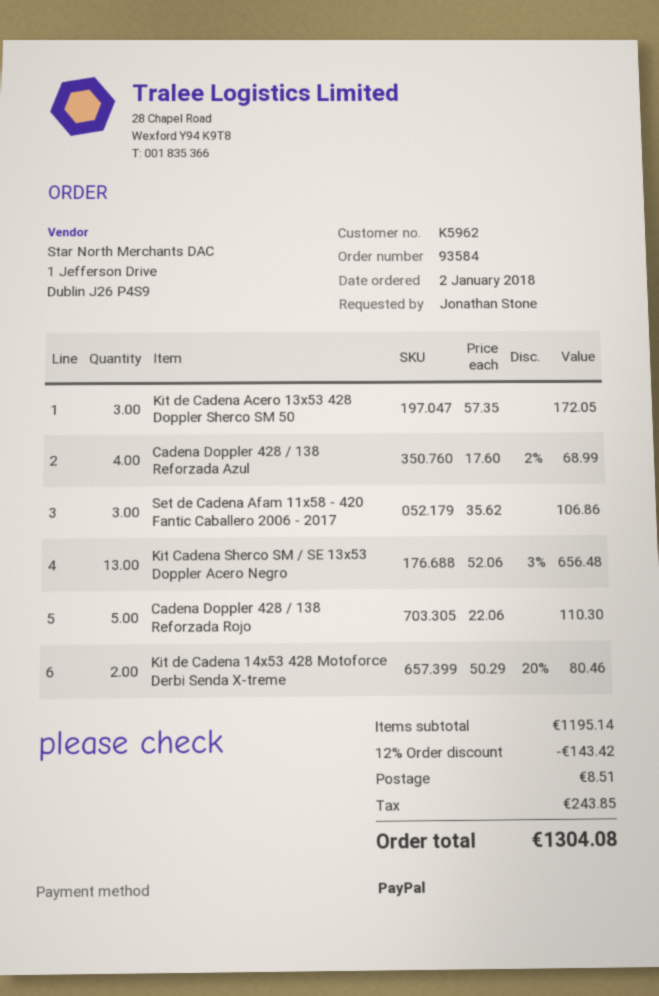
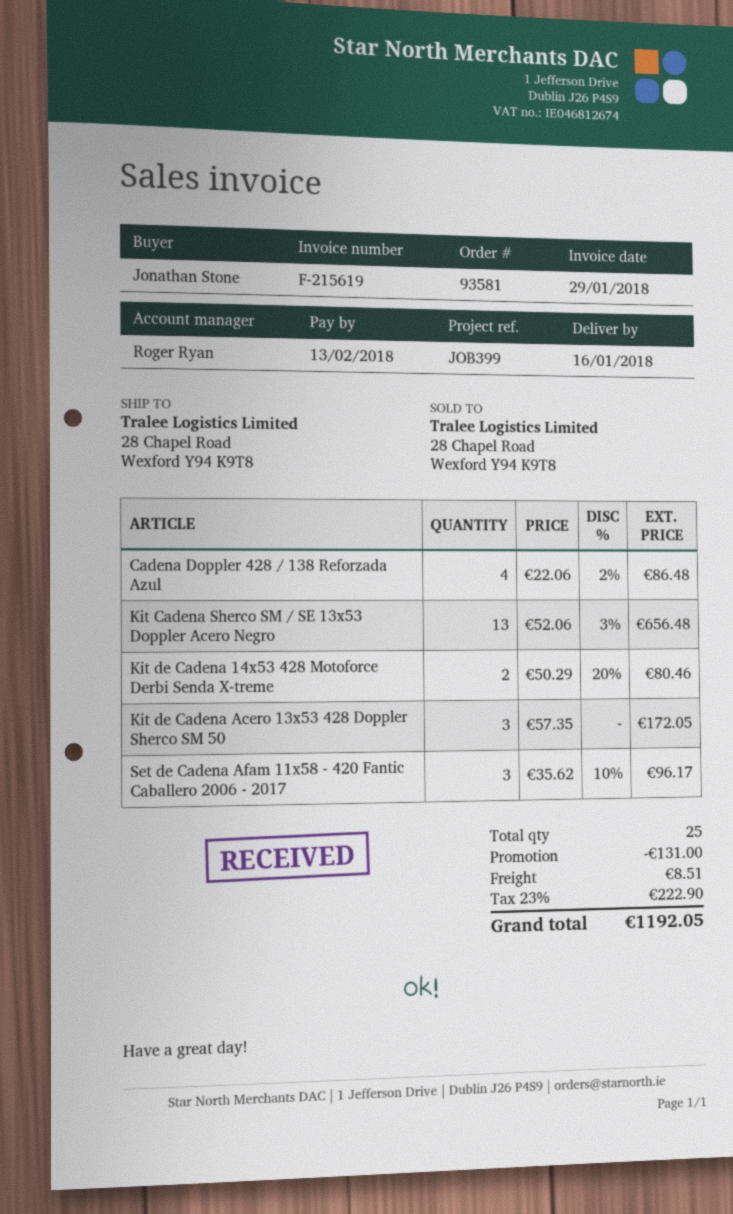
order number: 93584 -> 93581
Cadena Doppler 428 / 138 Reforzada Azul: 4 x 17.60 - 2% = 68.99 -> 4 x 22.06 - 2% = 86.48
Set de Cadena Afam 11x58 - 420 Fantic Caballero 2006 - 2017: 3 x 35.62 = 106.86 -> 3 x 35.62 - 10% = 96.17
Cadena Doppler 428 / 138 Reforzada Rojo: 5 x 22.06 = 110.30 -> none
discount: 143.42 -> 131.00
tax: 243.85 -> 222.90
total: 1304.08 -> 1192.05

